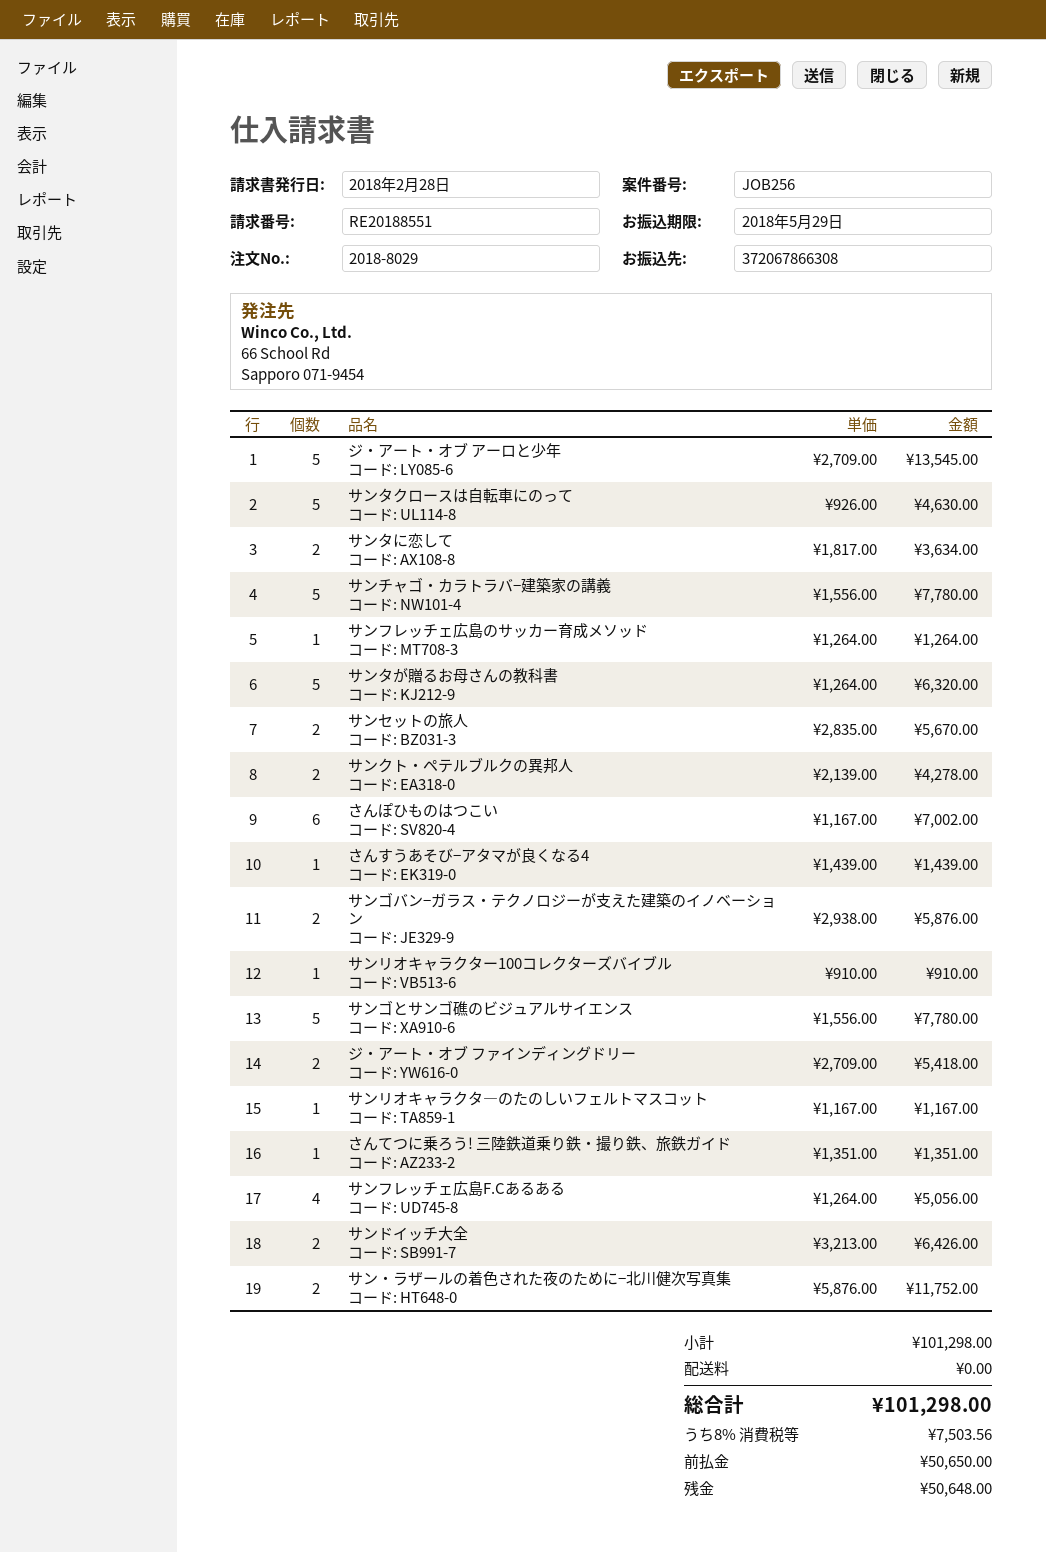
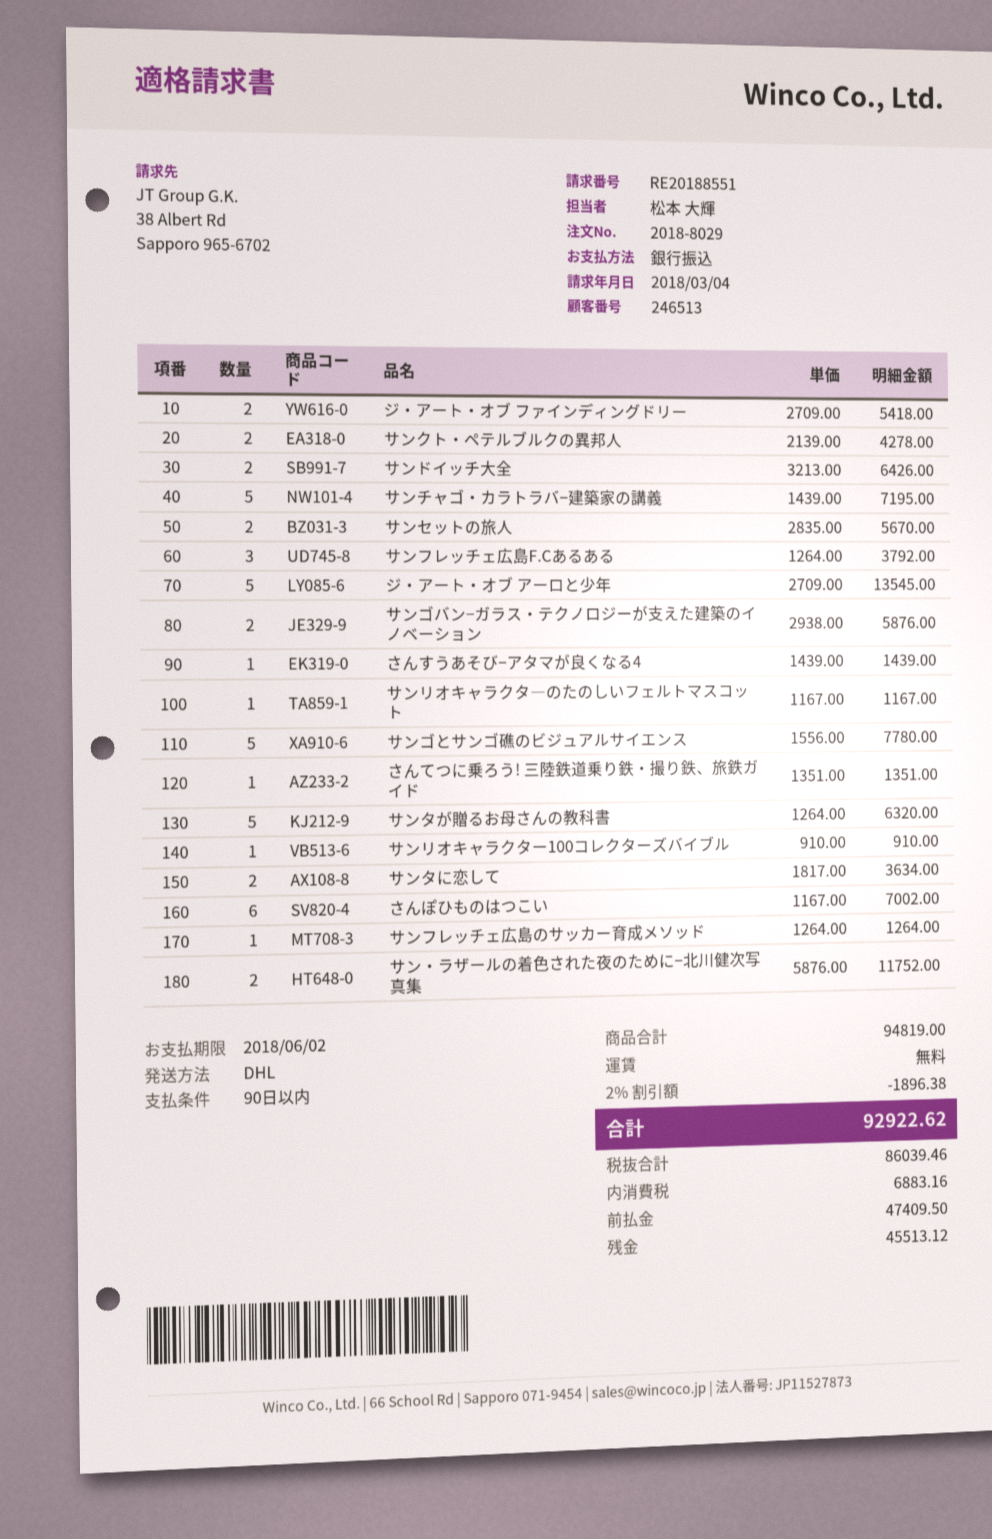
invoice date: 2018-02-28 -> 2018-03-04
due date: 2018-05-29 -> 2018-06-02
サンタクロースは自転車にのって: 5 x 926.00 = 4630.00 -> none
サンチャゴ・カラトラバ−建築家の講義: 5 x 1556.00 = 7780.00 -> 5 x 1439.00 = 7195.00
サンフレッチェ広島F.Cあるある: 4 x 1264.00 = 5056.00 -> 3 x 1264.00 = 3792.00
subtotal: 101298.00 -> 94819.00
discount: none -> 2% = 1896.38
tax: 7503.56 -> 6883.16
total: 101298.00 -> 92922.62
deposit: 50650.00 -> 47409.50
balance: 50648.00 -> 45513.12

